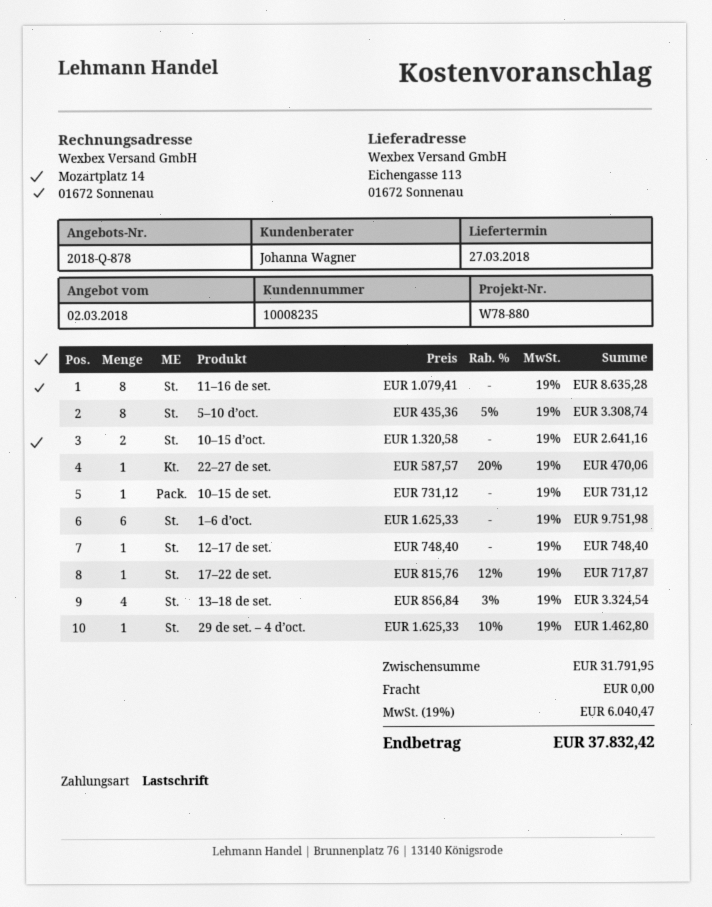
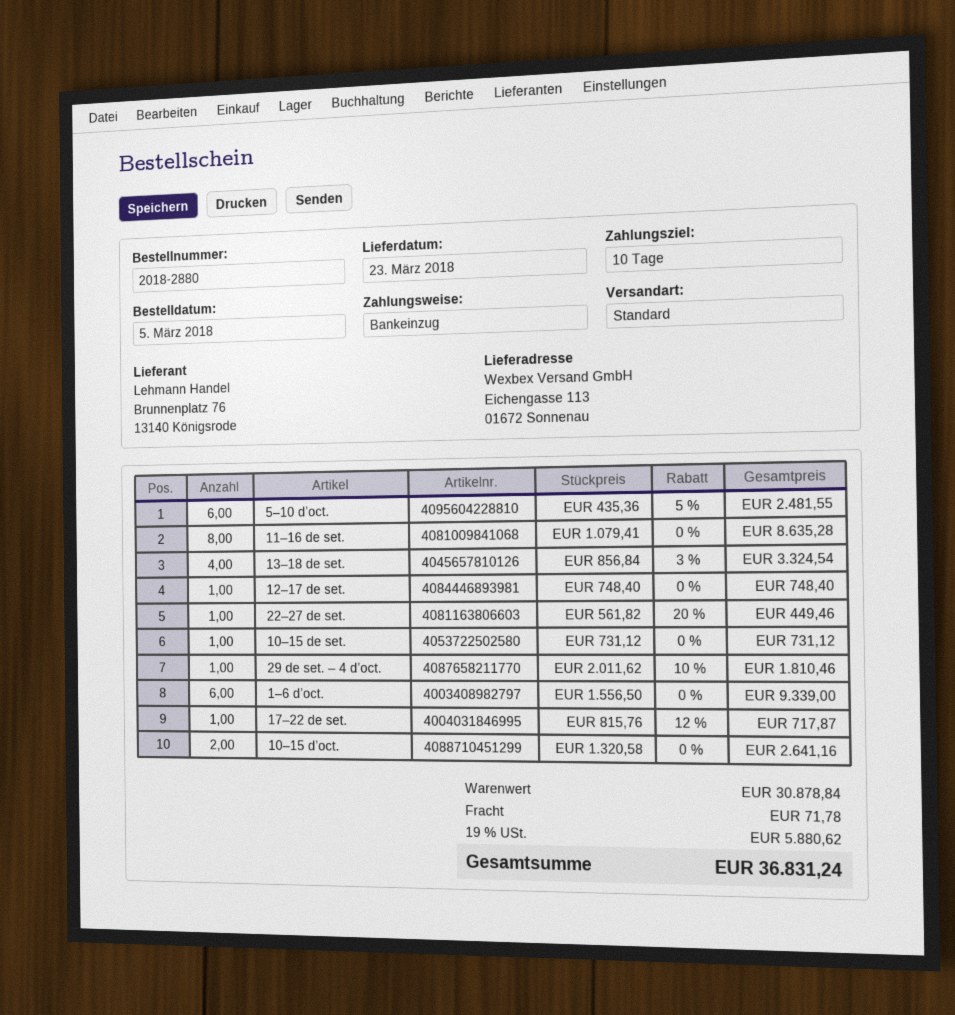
delivery date: 2018-03-27 -> 2018-03-23
5–10 d’oct.: 8 x 435.36 - 5% = 3308.74 -> 6 x 435.36 - 5% = 2481.55
22–27 de set.: 1 x 587.57 - 20% = 470.06 -> 1 x 561.82 - 20% = 449.46
1–6 d’oct.: 6 x 1625.33 = 9751.98 -> 6 x 1556.50 = 9339.00
29 de set. – 4 d’oct.: 1 x 1625.33 - 10% = 1462.80 -> 1 x 2011.62 - 10% = 1810.46
subtotal: 31791.95 -> 30878.84
shipping: 0.00 -> 71.78
tax: 19% = 6040.47 -> 19% = 5880.62
total: 37832.42 -> 36831.24

